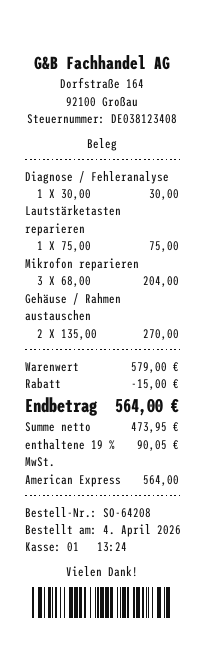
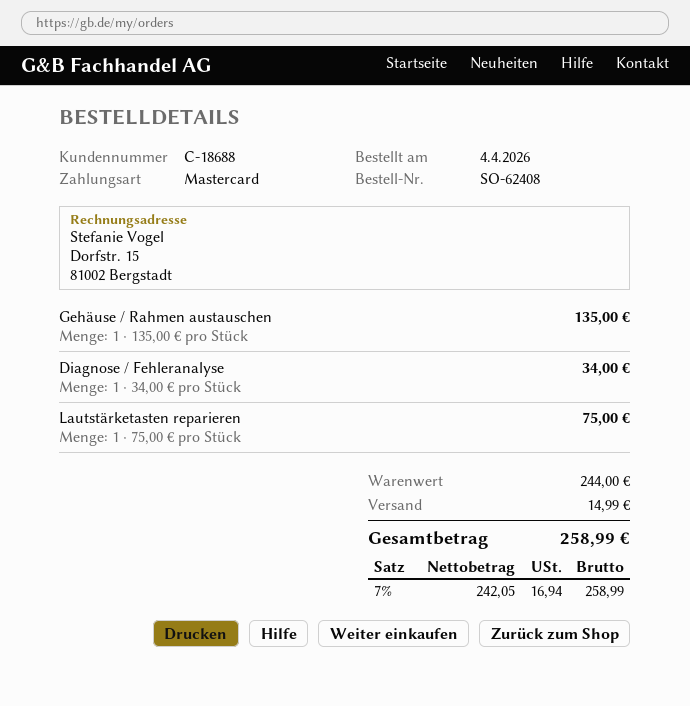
order number: SO-64208 -> SO-62408
payment method: American Express -> Mastercard
Diagnose / Fehleranalyse: 1 x 30.00 = 30.00 -> 1 x 34.00 = 34.00
Mikrofon reparieren: 3 x 68.00 = 204.00 -> none
Gehäuse / Rahmen austauschen: 2 x 135.00 = 270.00 -> 1 x 135.00 = 135.00
subtotal: 579.00 -> 244.00
discount: 15.00 -> none
shipping: none -> 14.99
net: 473.95 -> 242.05
tax: 19% = 90.05 -> 7% = 16.94
total: 564.00 -> 258.99

